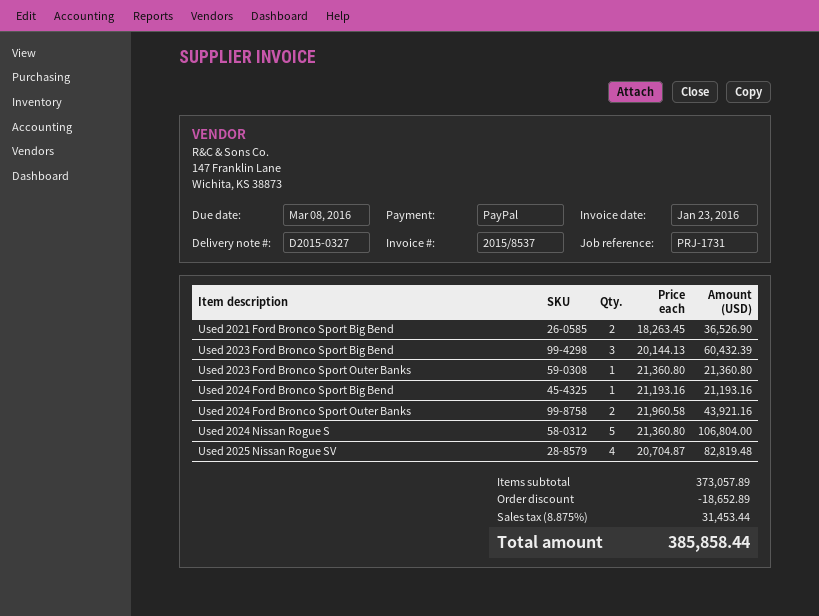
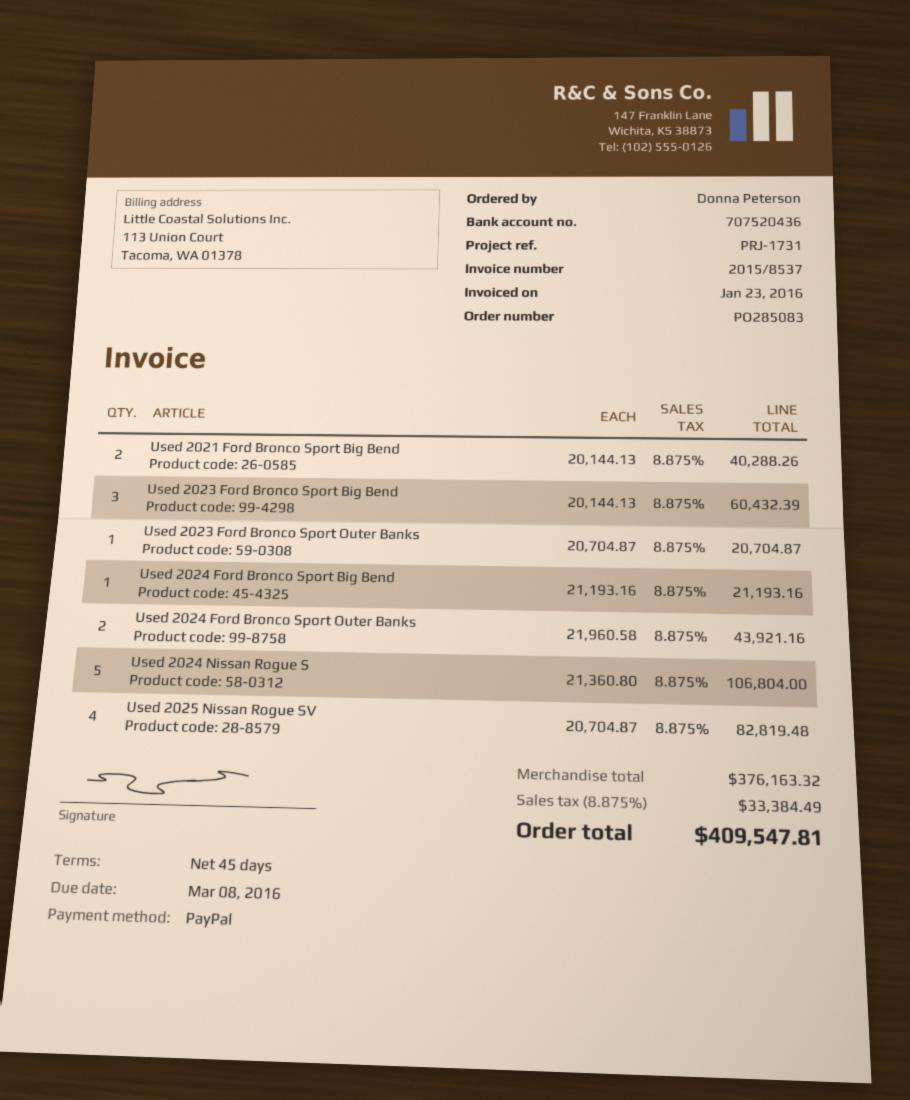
Used 2021 Ford Bronco Sport Big Bend: 2 x 18263.45 = 36526.90 -> 2 x 20144.13 = 40288.26
Used 2023 Ford Bronco Sport Outer Banks: 1 x 21360.80 = 21360.80 -> 1 x 20704.87 = 20704.87
subtotal: 373057.89 -> 376163.32
discount: 18652.89 -> none
tax: 8.875% = 31453.44 -> 8.875% = 33384.49
total: 385858.44 -> 409547.81

